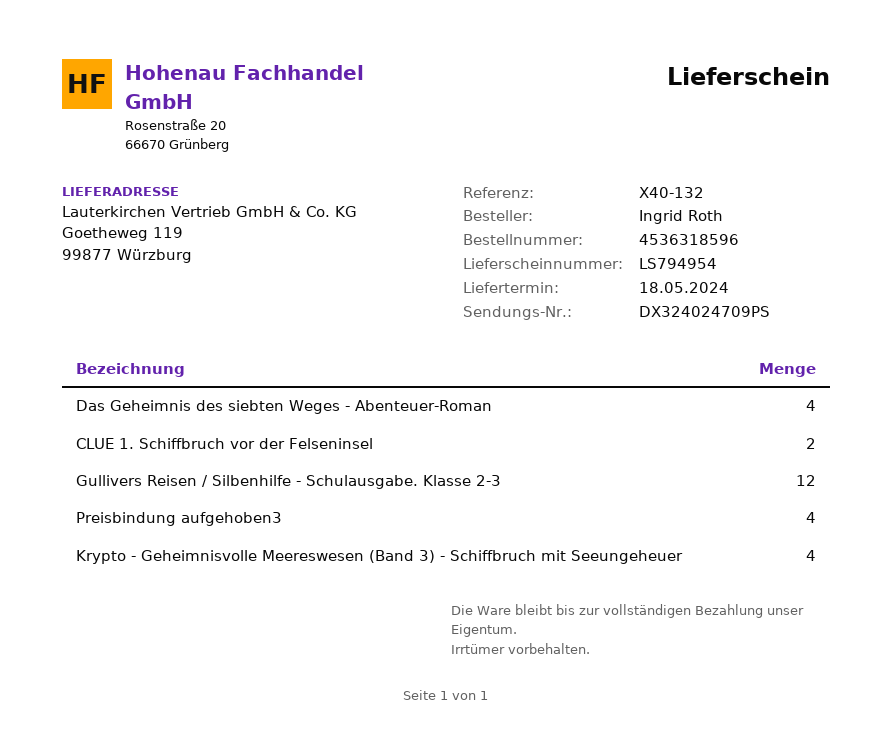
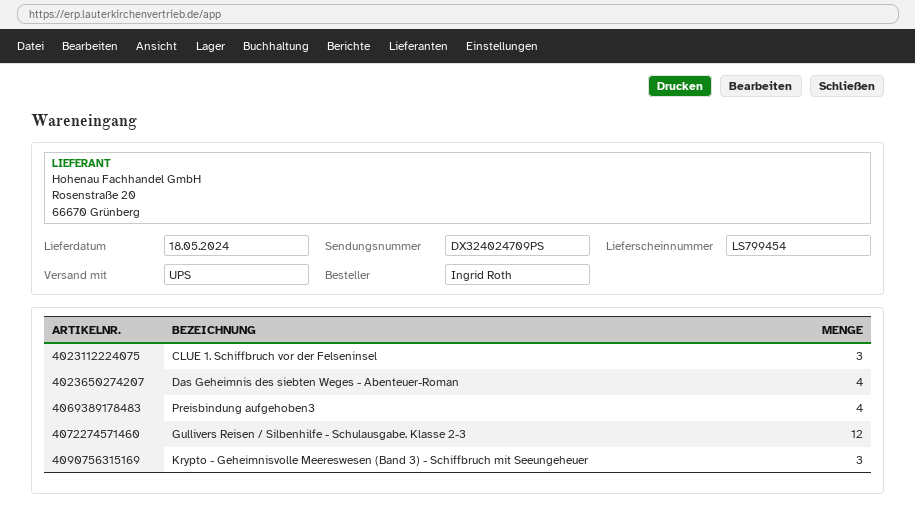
delivery note number: LS794954 -> LS799454
CLUE 1. Schiffbruch vor der Felseninsel: 2 -> 3
Krypto - Geheimnisvolle Meereswesen (Band 3) - Schiffbruch mit Seeungeheuer: 4 -> 3

